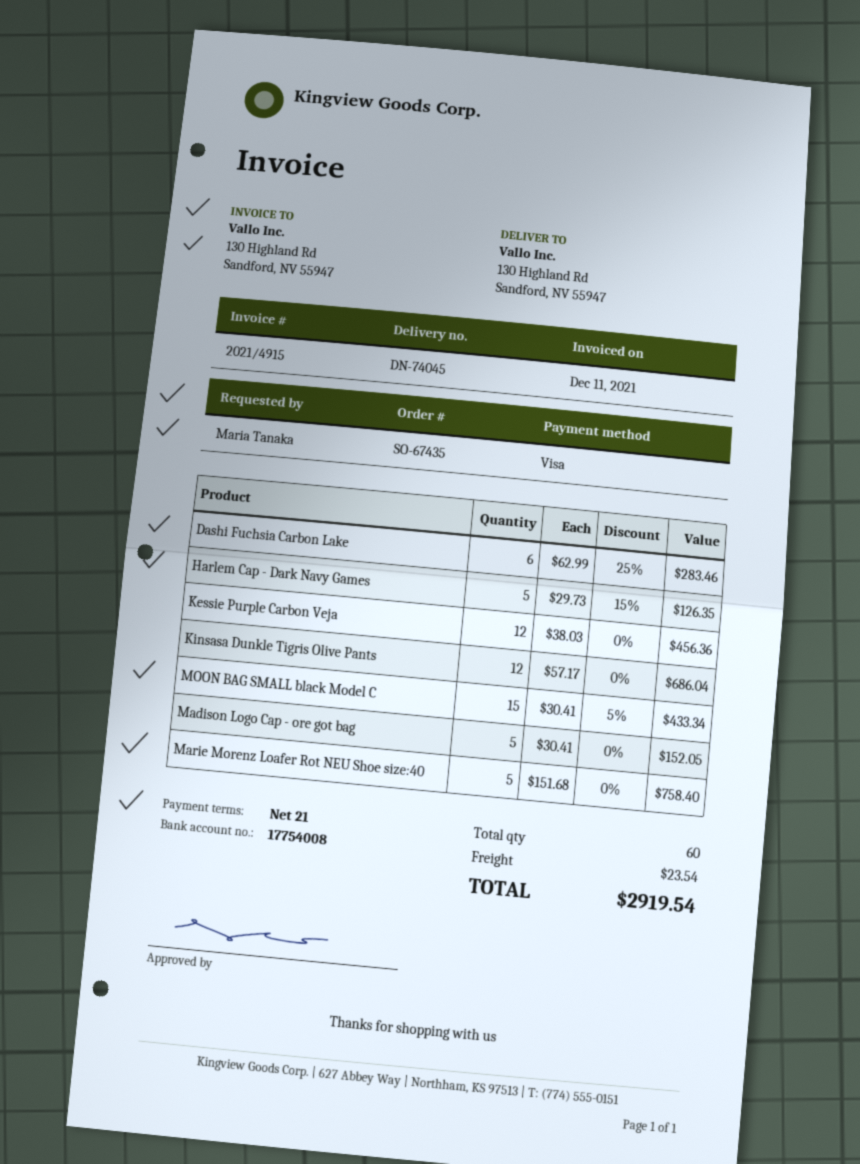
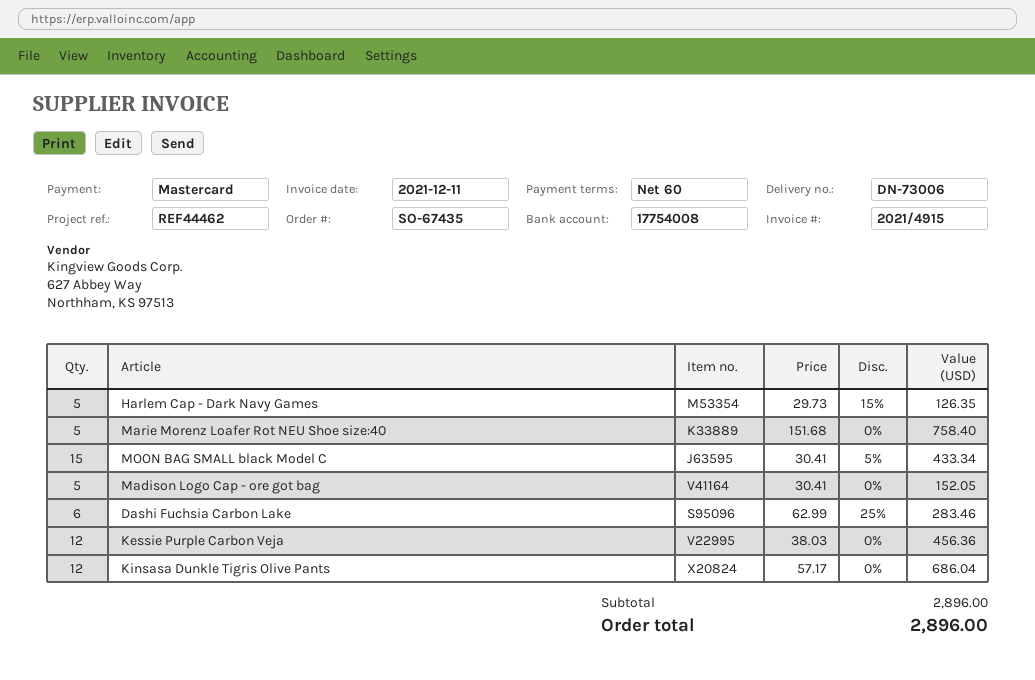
delivery note number: DN-74045 -> DN-73006
payment terms: 21 days -> 60 days
payment method: Visa -> Mastercard
shipping: 23.54 -> none
total: 2919.54 -> 2896.00

